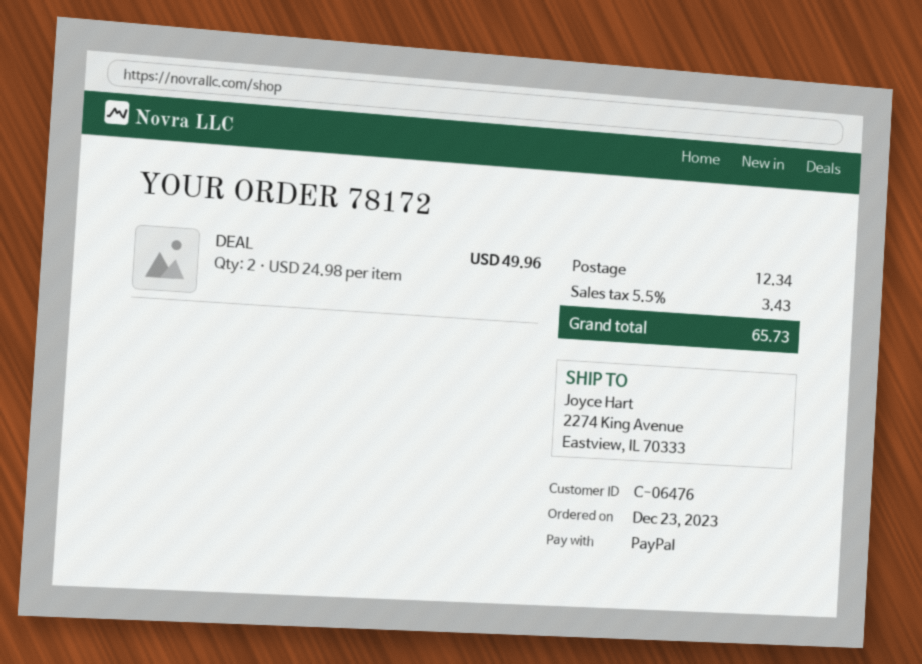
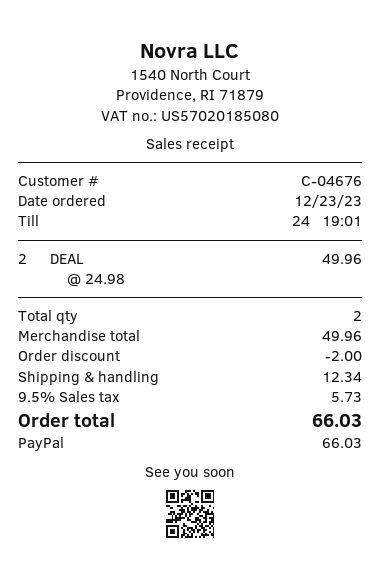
customer number: C-06476 -> C-04676
discount: none -> 2.00
tax: 5.5% = 3.43 -> 9.5% = 5.73
total: 65.73 -> 66.03

